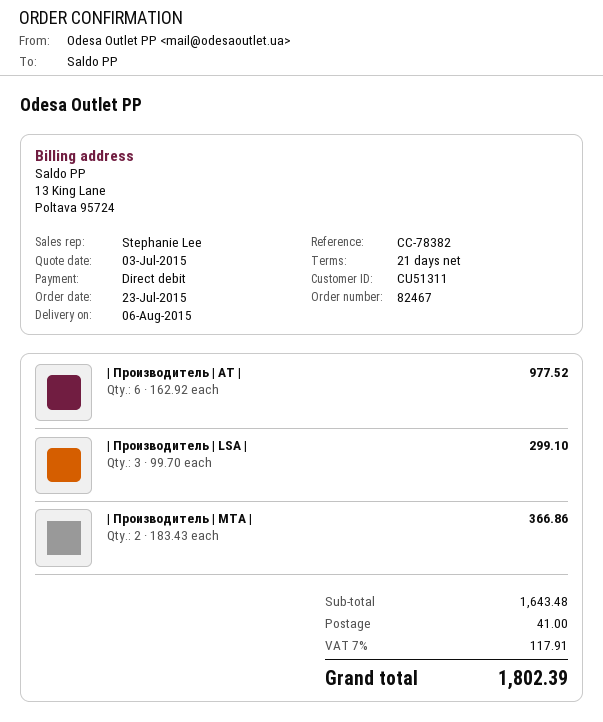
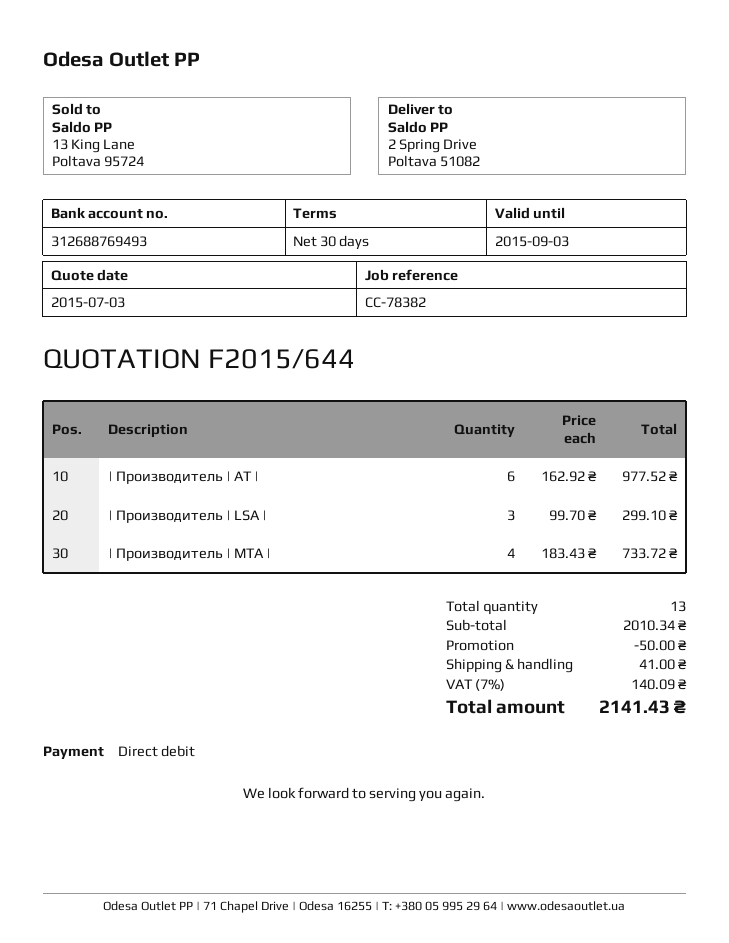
payment terms: 21 days -> 30 days
| Производитель | МТА |: 2 x 183.43 = 366.86 -> 4 x 183.43 = 733.72
subtotal: 1643.48 -> 2010.34
discount: none -> 50.00
tax: 7% = 117.91 -> 7% = 140.09
total: 1802.39 -> 2141.43

